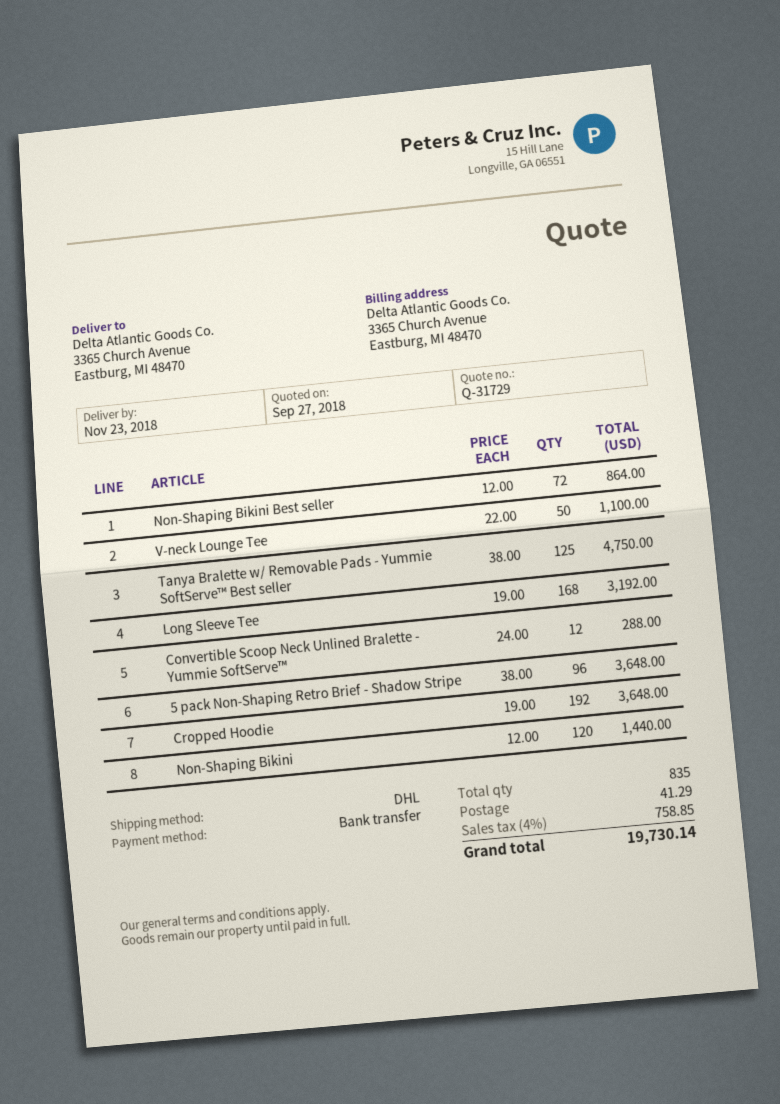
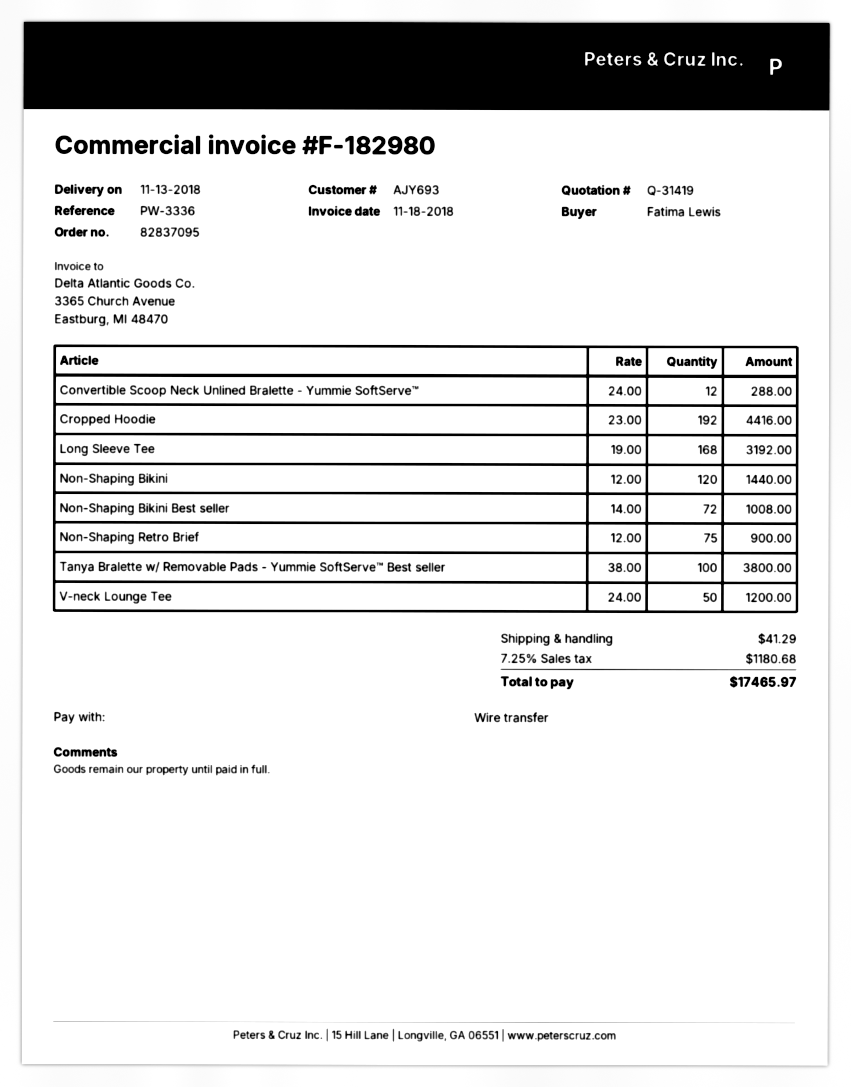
quote number: Q-31729 -> Q-31419
delivery date: 2018-11-23 -> 2018-11-13
Non-Shaping Bikini Best seller: 72 x 12.00 = 864.00 -> 72 x 14.00 = 1008.00
V-neck Lounge Tee: 50 x 22.00 = 1100.00 -> 50 x 24.00 = 1200.00
Tanya Bralette w/ Removable Pads - Yummie SoftServe™ Best seller: 125 x 38.00 = 4750.00 -> 100 x 38.00 = 3800.00
5 pack Non-Shaping Retro Brief - Shadow Stripe: 96 x 38.00 = 3648.00 -> none
Cropped Hoodie: 192 x 19.00 = 3648.00 -> 192 x 23.00 = 4416.00
Non-Shaping Retro Brief: none -> 75 x 12.00 = 900.00
tax: 4% = 758.85 -> 7.25% = 1180.68
total: 19730.14 -> 17465.97

